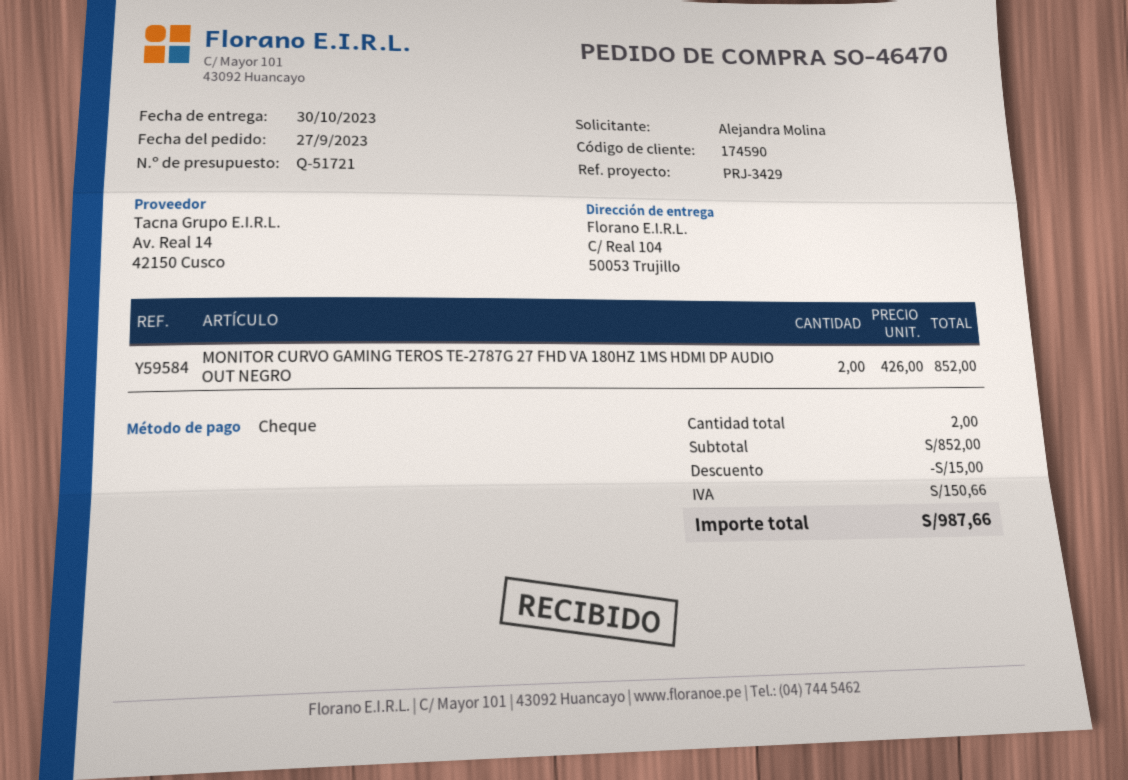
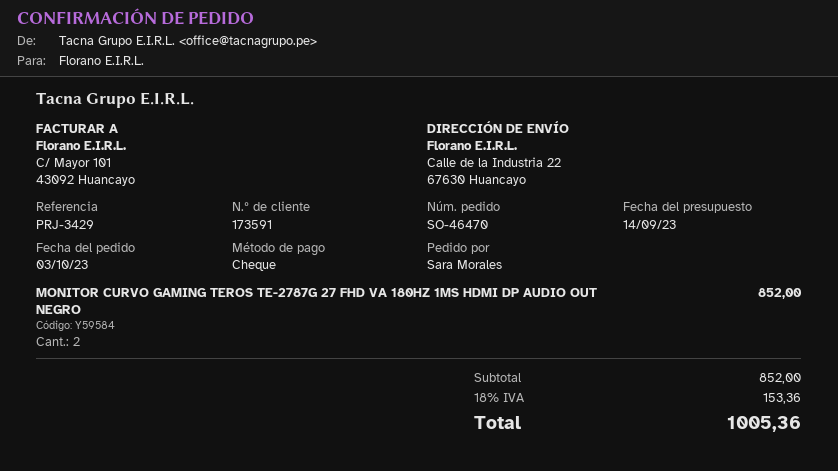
order date: 2023-09-27 -> 2023-10-03
customer number: 174590 -> 173591
ordered by: Alejandra Molina -> Sara Morales
ship to: C/ Real 104, 50053 Trujillo -> Calle de la Industria 22, 67630 Huancayo
discount: 15.00 -> none
tax: 150.66 -> 153.36
total: 987.66 -> 1005.36

